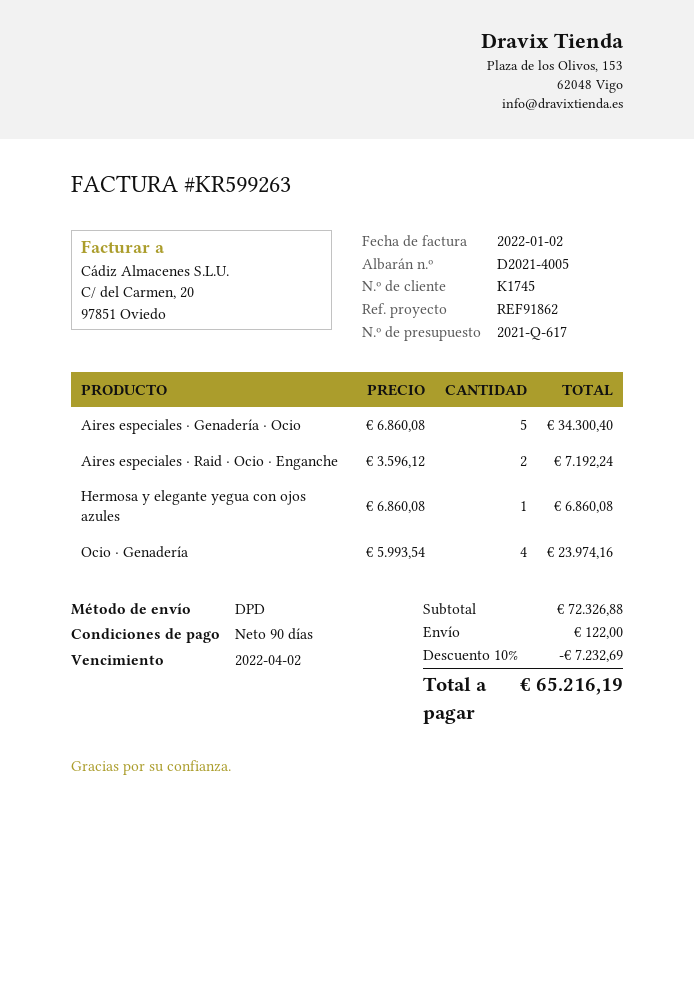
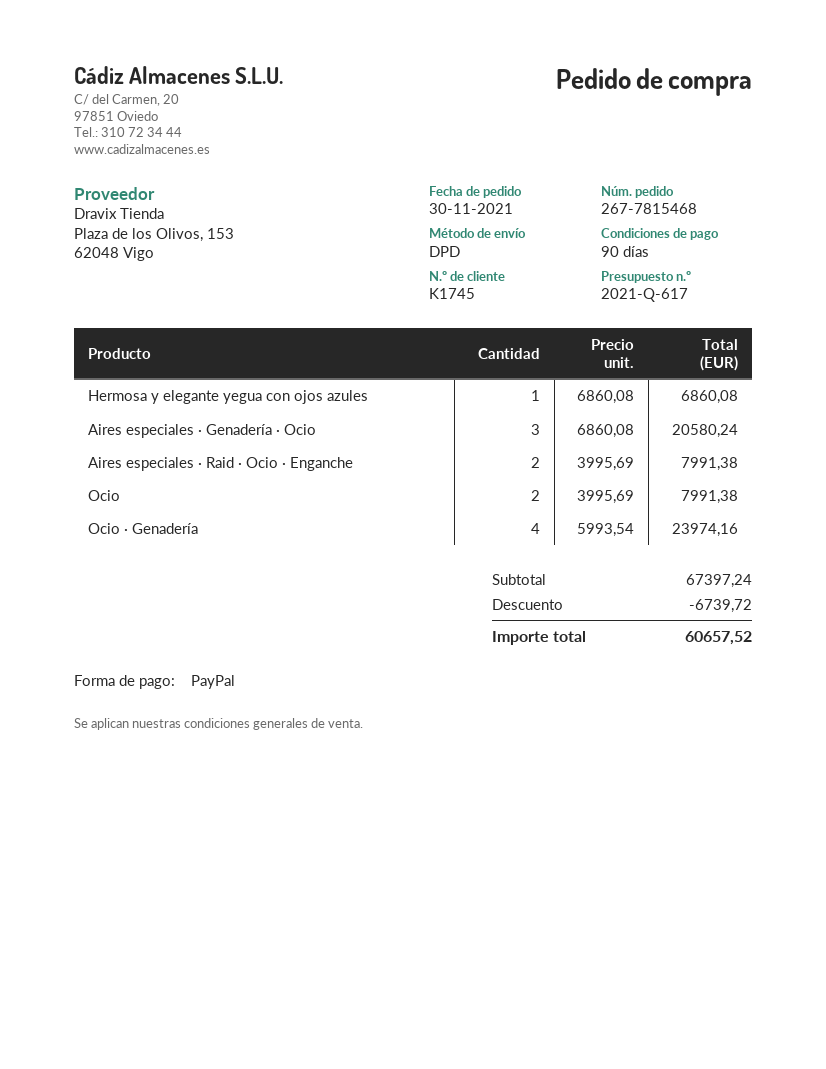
Aires especiales · Genadería · Ocio: 5 x 6860.08 = 34300.40 -> 3 x 6860.08 = 20580.24
Aires especiales · Raid · Ocio · Enganche: 2 x 3596.12 = 7192.24 -> 2 x 3995.69 = 7991.38
Ocio: none -> 2 x 3995.69 = 7991.38
subtotal: 72326.88 -> 67397.24
discount: 7232.69 -> 6739.72
shipping: 122.00 -> none
total: 65216.19 -> 60657.52

